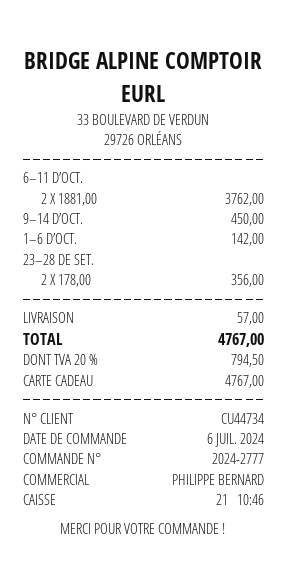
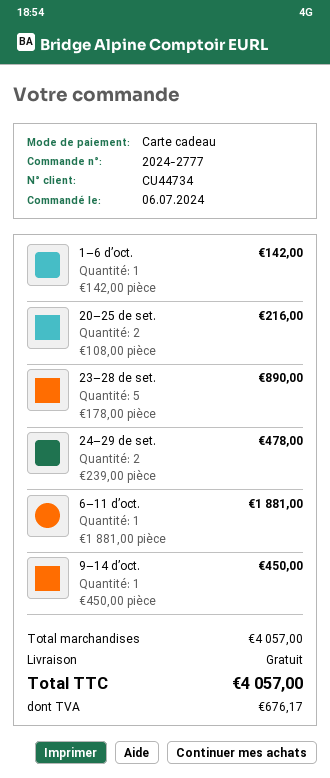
6–11 D’OCT.: 2 x 1881.00 = 3762.00 -> 1 x 1881.00 = 1881.00
23–28 DE SET.: 2 x 178.00 = 356.00 -> 5 x 178.00 = 890.00
20–25 de set.: none -> 2 x 108.00 = 216.00
24–29 de set.: none -> 2 x 239.00 = 478.00
shipping: 57.00 -> 0.00
tax: 794.50 -> 676.17
total: 4767.00 -> 4057.00

